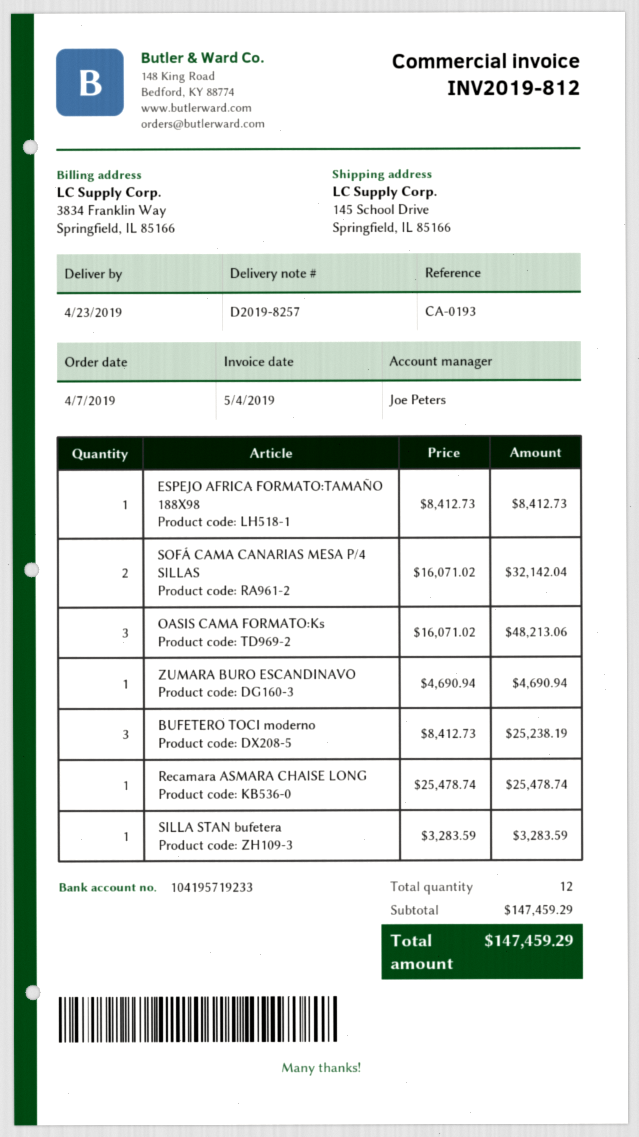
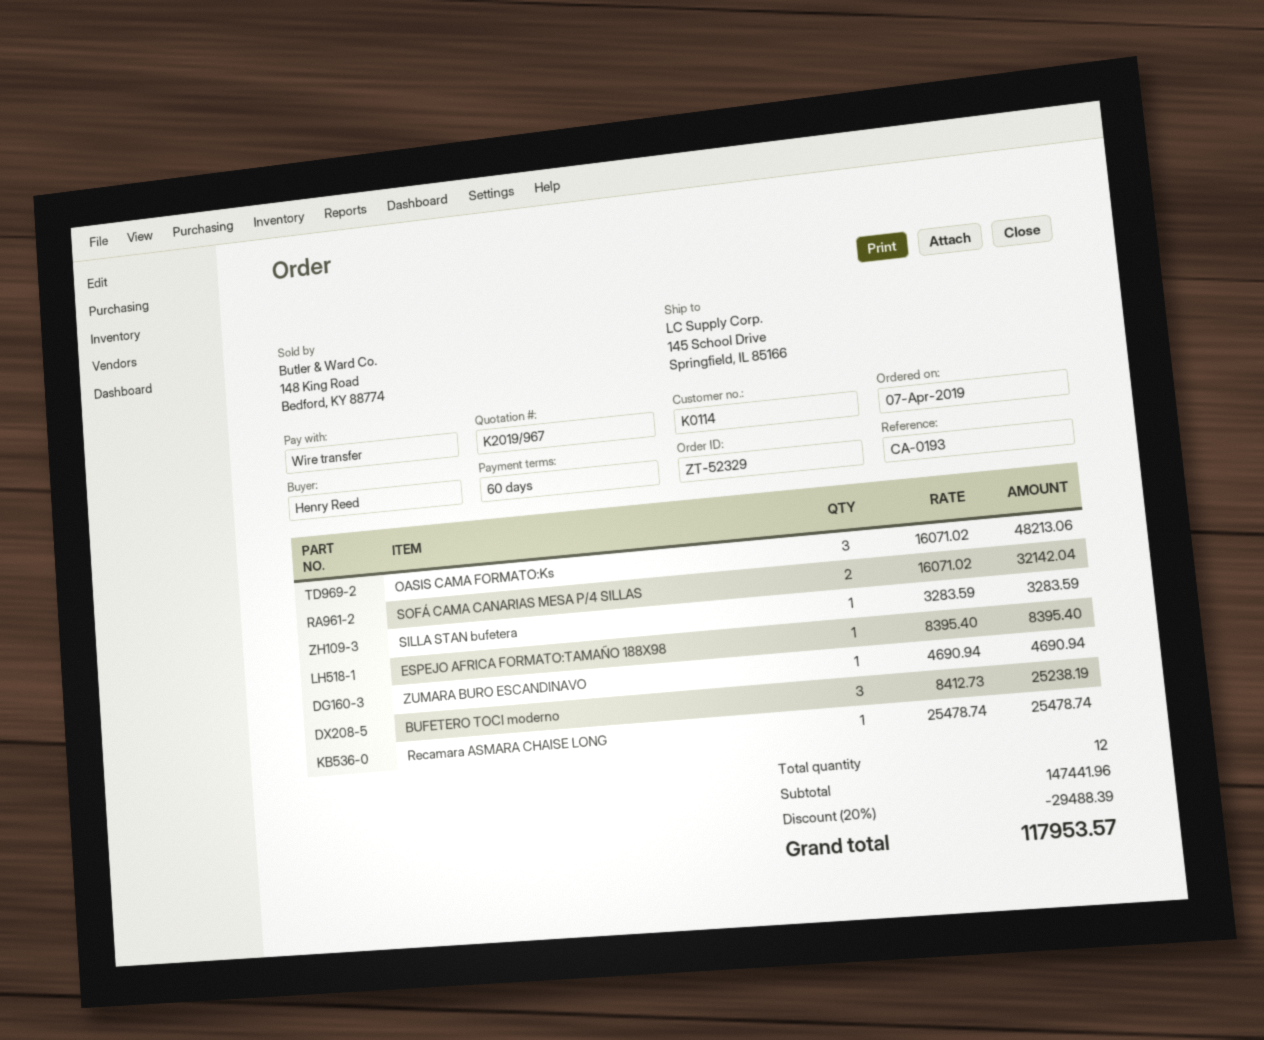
ESPEJO AFRICA FORMATO:TAMAÑO 188X98: 1 x 8412.73 = 8412.73 -> 1 x 8395.40 = 8395.40
subtotal: 147459.29 -> 147441.96
discount: none -> 20% = 29488.39
total: 147459.29 -> 117953.57

